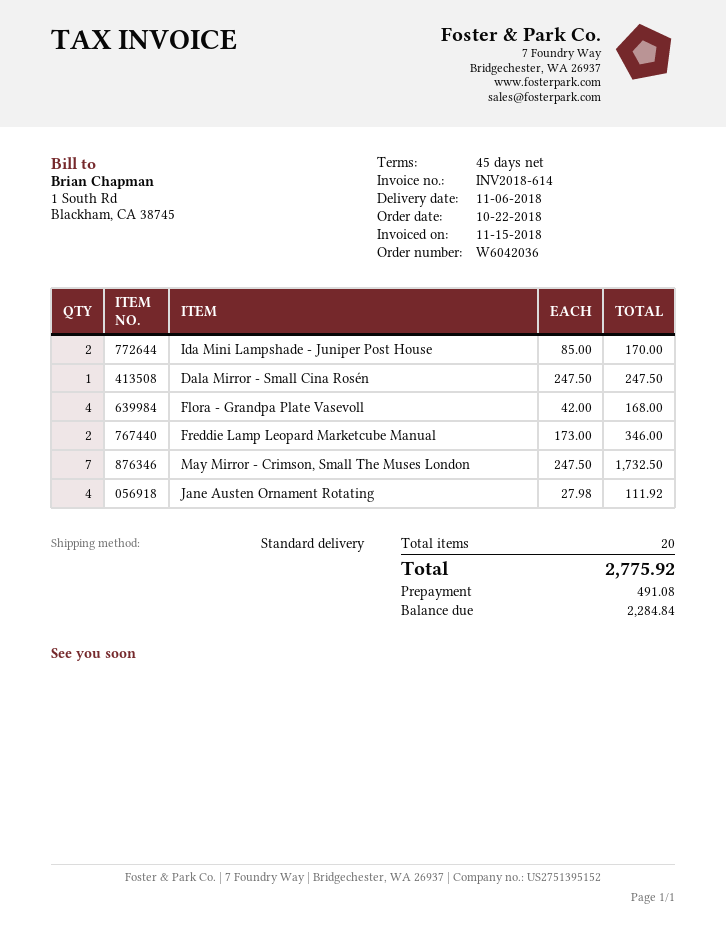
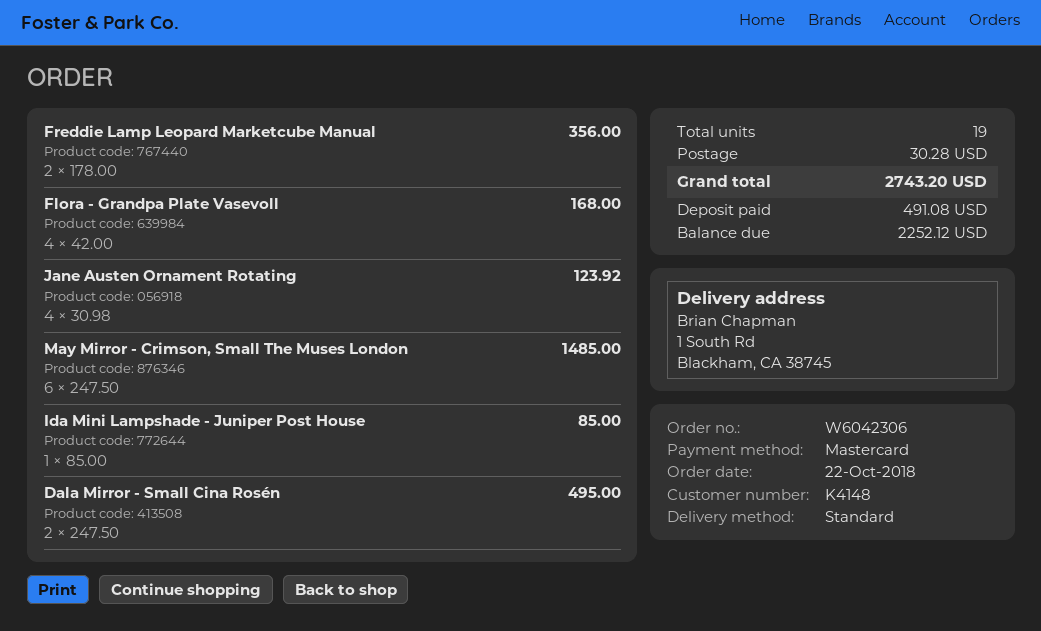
order number: W6042036 -> W6042306
Ida Mini Lampshade - Juniper Post House: 2 x 85.00 = 170.00 -> 1 x 85.00 = 85.00
Dala Mirror - Small Cina Rosén: 1 x 247.50 = 247.50 -> 2 x 247.50 = 495.00
Freddie Lamp Leopard Marketcube Manual: 2 x 173.00 = 346.00 -> 2 x 178.00 = 356.00
May Mirror - Crimson, Small The Muses London: 7 x 247.50 = 1732.50 -> 6 x 247.50 = 1485.00
Jane Austen Ornament Rotating: 4 x 27.98 = 111.92 -> 4 x 30.98 = 123.92
total quantity: 20 -> 19
shipping: none -> 30.28
total: 2775.92 -> 2743.20
balance: 2284.84 -> 2252.12

